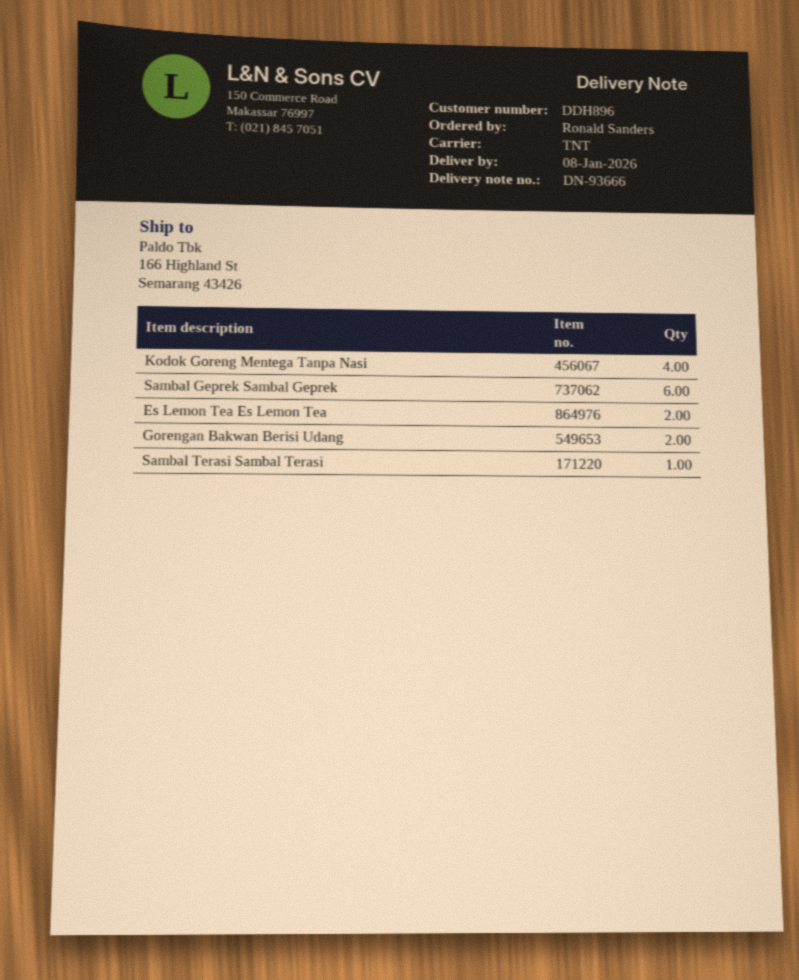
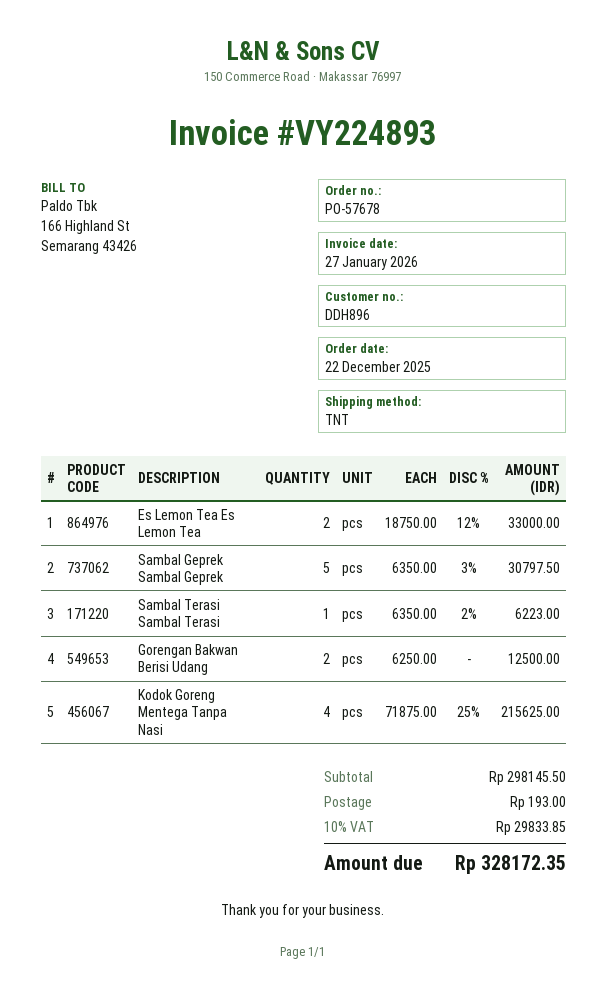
Sambal Geprek Sambal Geprek: 6 -> 5

